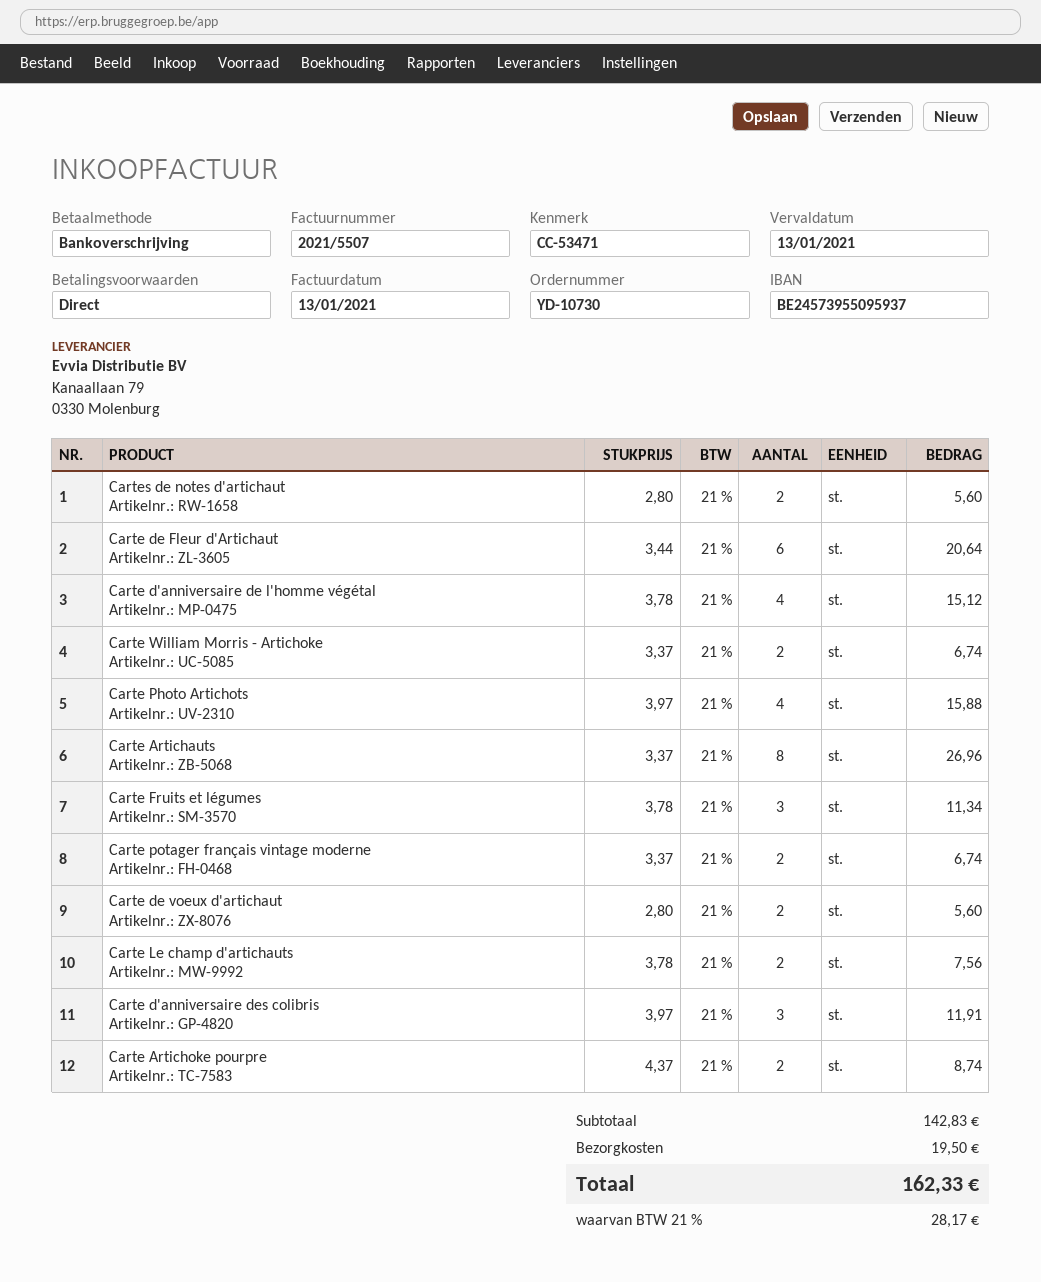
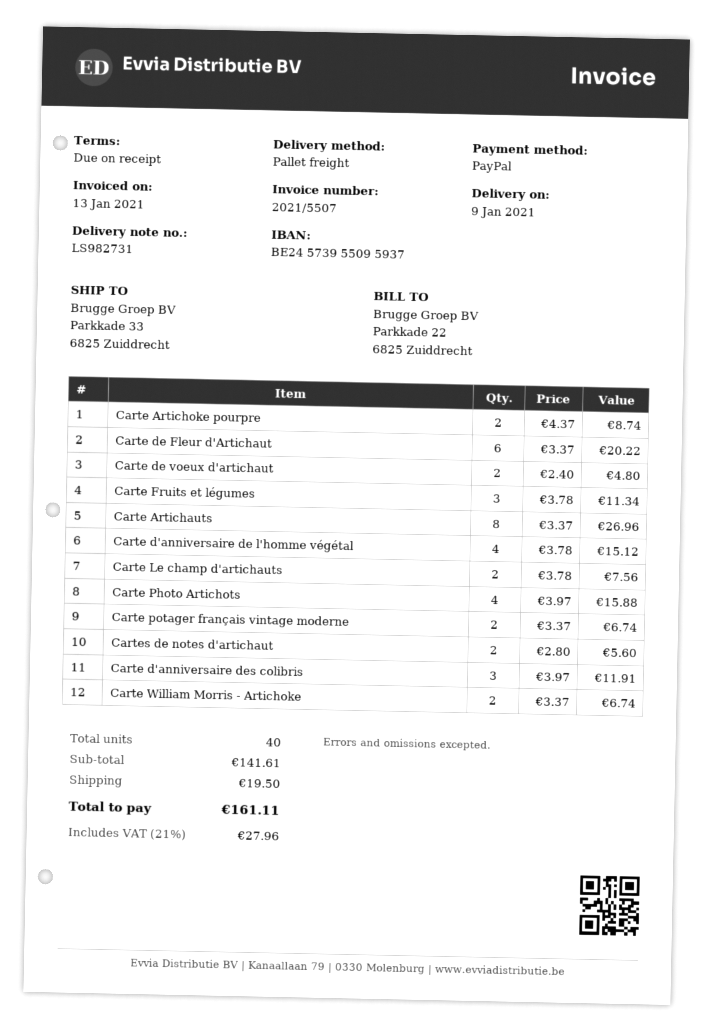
payment method: bank transfer -> PayPal
Carte de Fleur d'Artichaut: 6 x 3.44 = 20.64 -> 6 x 3.37 = 20.22
Carte de voeux d'artichaut: 2 x 2.80 = 5.60 -> 2 x 2.40 = 4.80
subtotal: 142.83 -> 141.61
tax: 21% = 28.17 -> 21% = 27.96
total: 162.33 -> 161.11

